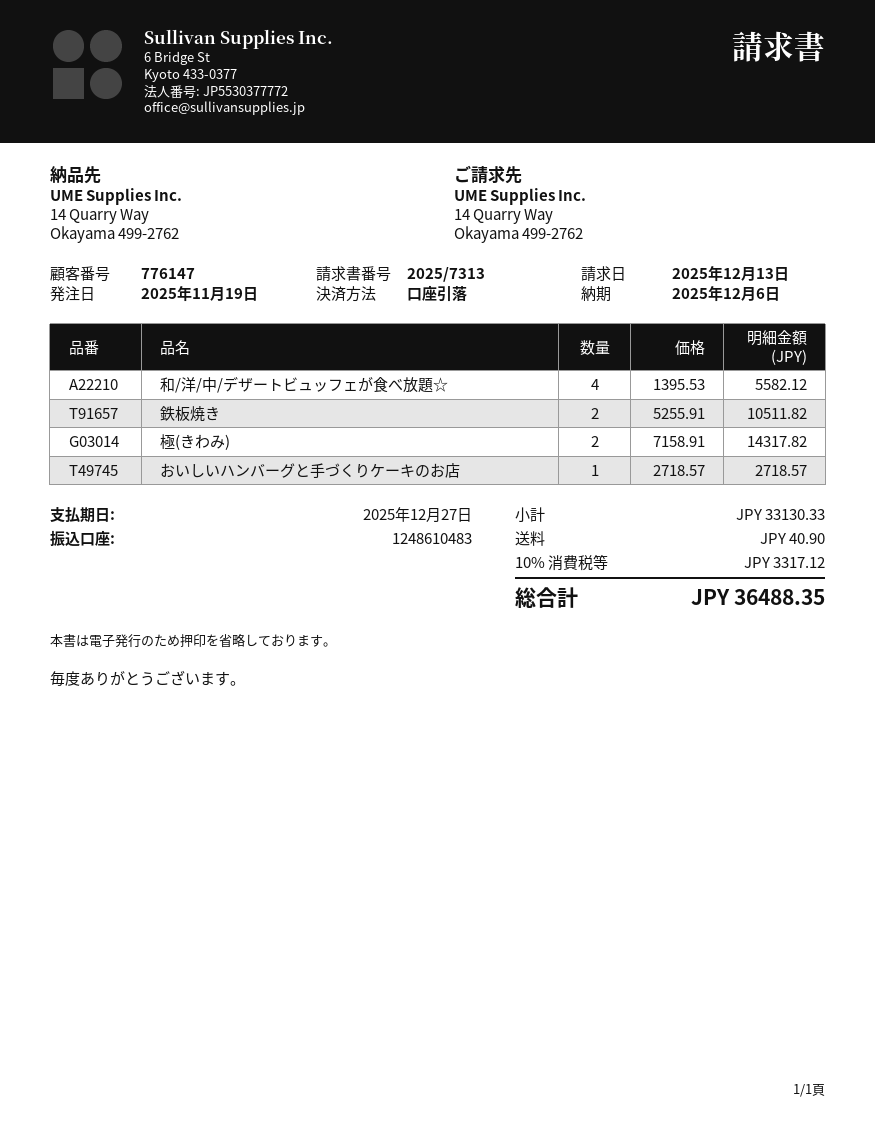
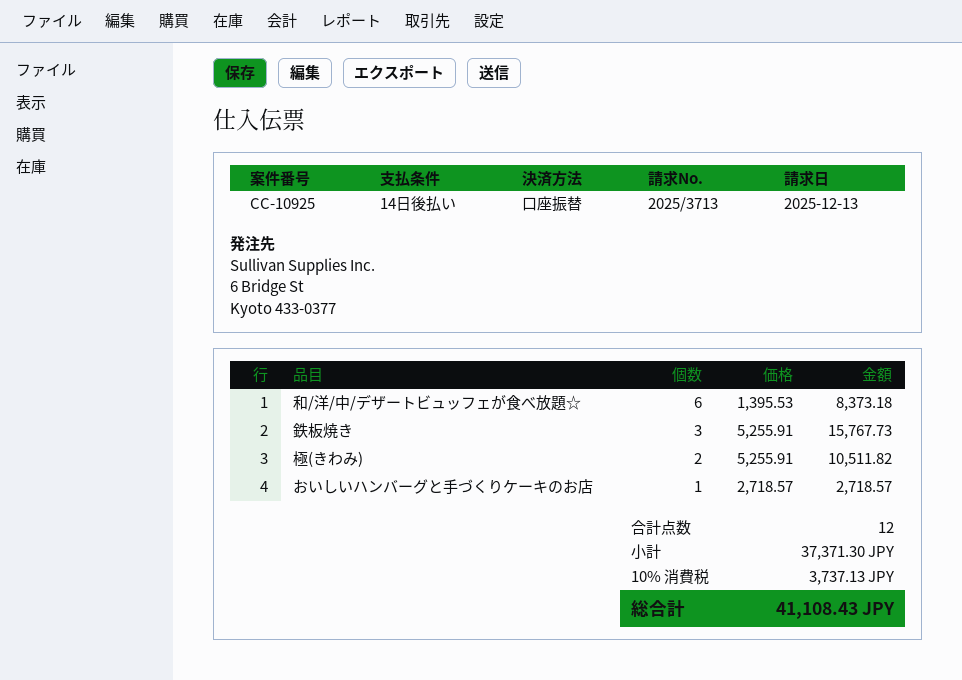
invoice number: 2025/7313 -> 2025/3713
和/洋/中/デザートビュッフェが食べ放題☆: 4 x 1395.53 = 5582.12 -> 6 x 1395.53 = 8373.18
鉄板焼き: 2 x 5255.91 = 10511.82 -> 3 x 5255.91 = 15767.73
極(きわみ): 2 x 7158.91 = 14317.82 -> 2 x 5255.91 = 10511.82
subtotal: 33130.33 -> 37371.30
shipping: 40.90 -> none
tax: 10% = 3317.12 -> 10% = 3737.13
total: 36488.35 -> 41108.43

